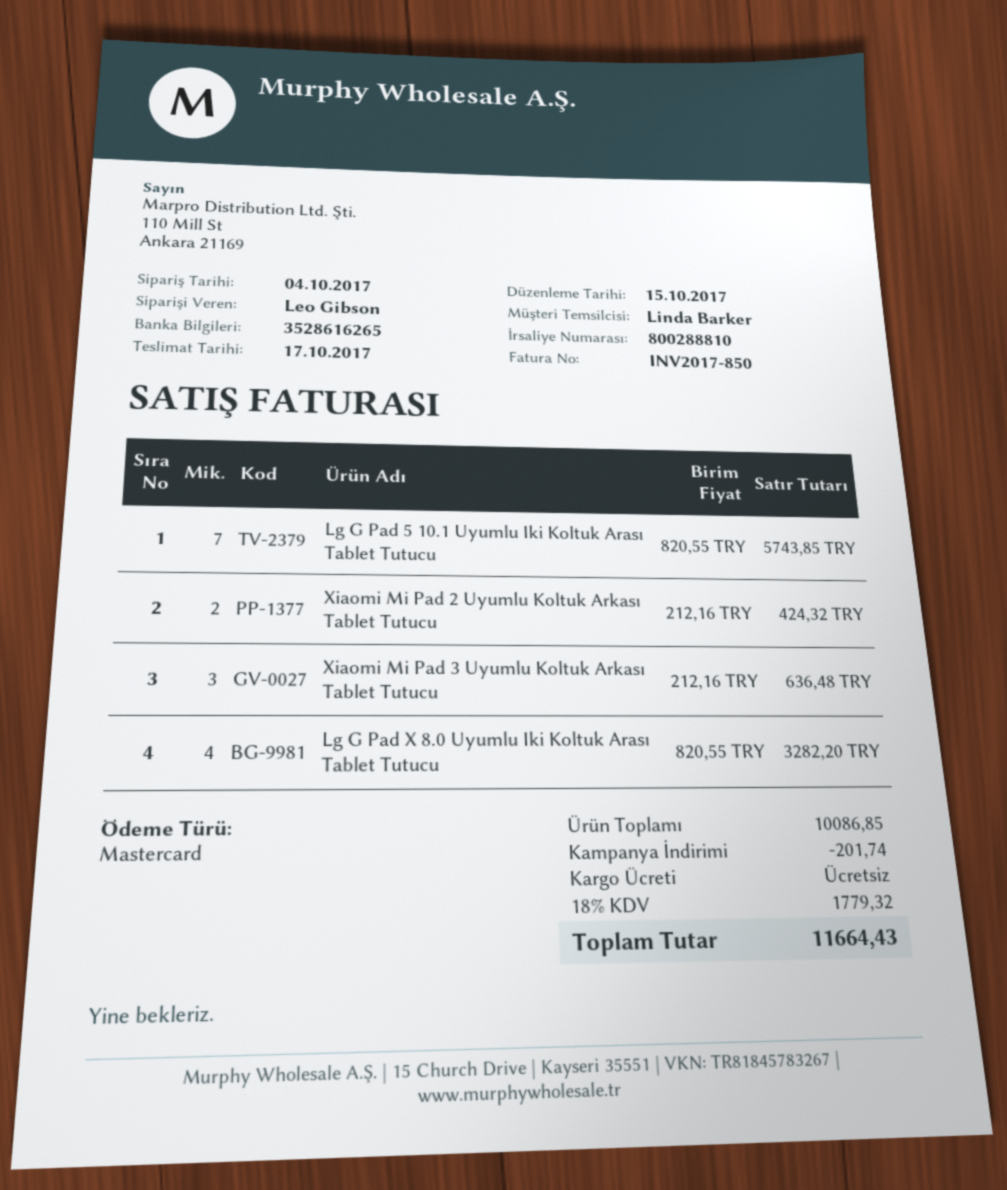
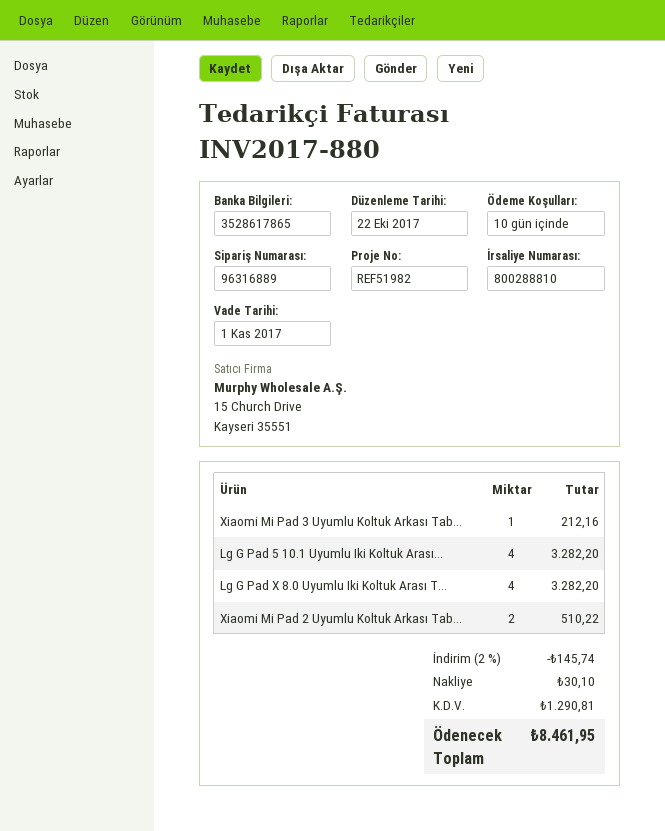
invoice number: INV2017-850 -> INV2017-880
invoice date: 2017-10-15 -> 2017-10-22
bank account: 3528616265 -> 3528617865
Lg G Pad 5 10.1 Uyumlu Iki Koltuk Arası Tablet Tutucu: 7 for 5743.85 -> 4 for 3282.20
Xiaomi Mi Pad 2 Uyumlu Koltuk Arkası Tablet Tutucu: 2 for 424.32 -> 2 for 510.22
Xiaomi Mi Pad 3 Uyumlu Koltuk Arkası Tablet Tutucu: 3 for 636.48 -> 1 for 212.16
discount: 201.74 -> 145.74
shipping: 0.00 -> 30.10
tax: 1779.32 -> 1290.81
total: 11664.43 -> 8461.95

